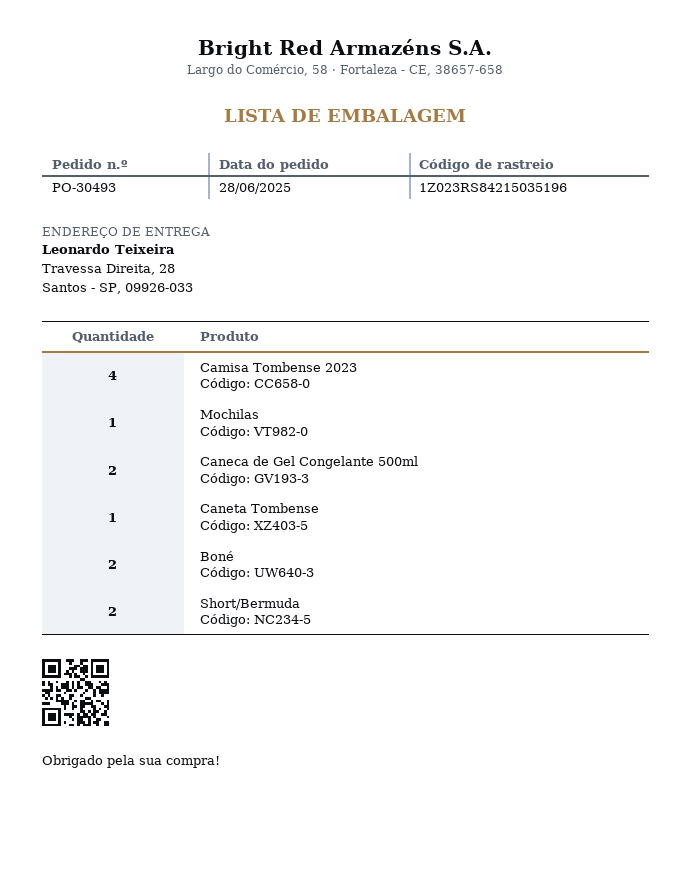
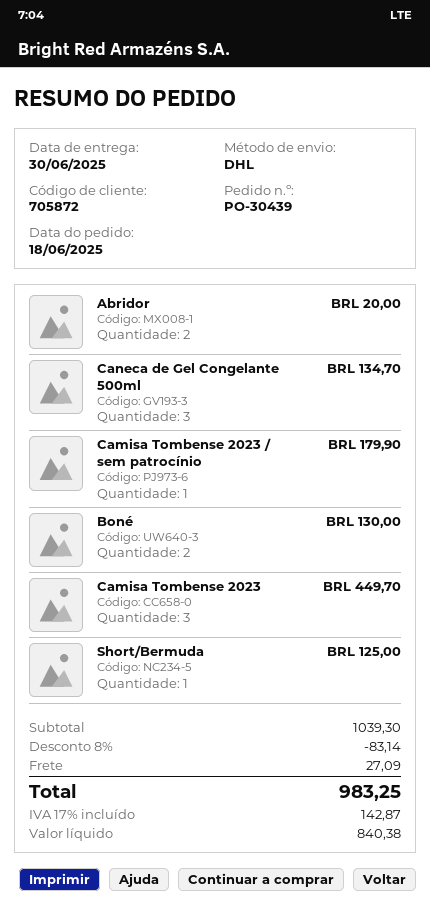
order number: PO-30493 -> PO-30439
order date: 2025-06-28 -> 2025-06-18
Camisa Tombense 2023: 4 -> 3
Mochilas: 1 -> none
Caneca de Gel Congelante 500ml: 2 -> 3
Caneta Tombense: 1 -> none
Short/Bermuda: 2 -> 1
Abridor: none -> 2
Camisa Tombense 2023 / sem patrocínio: none -> 1

